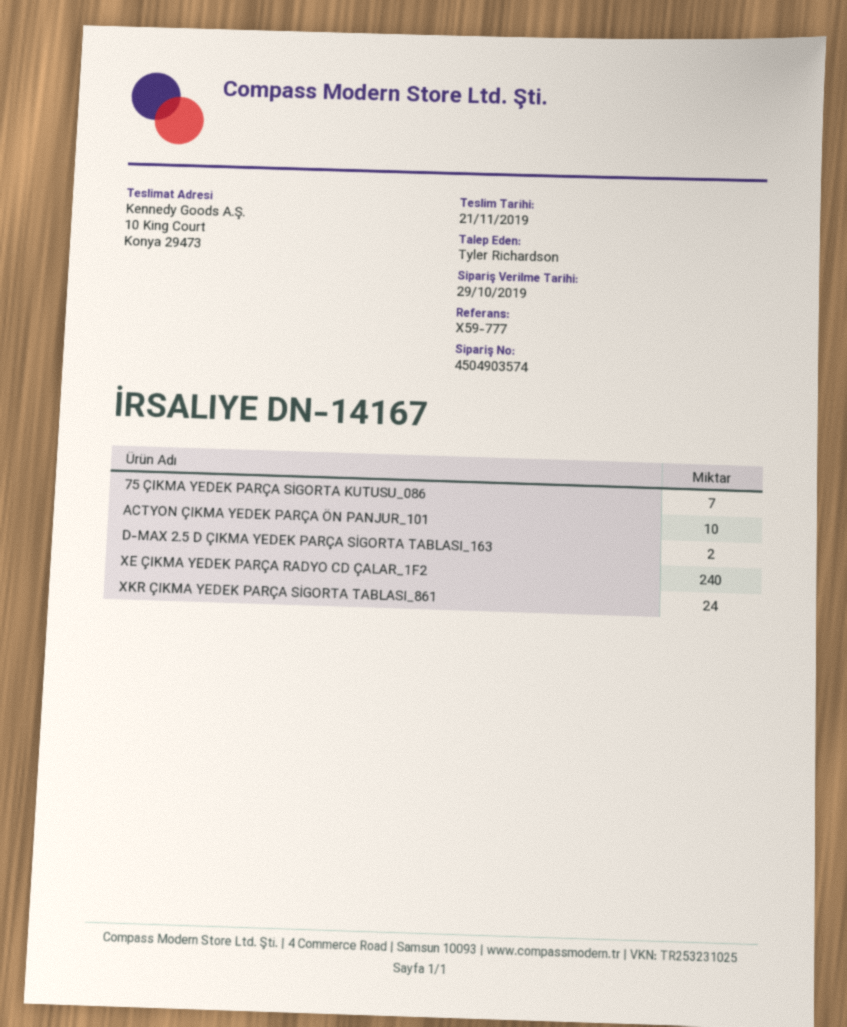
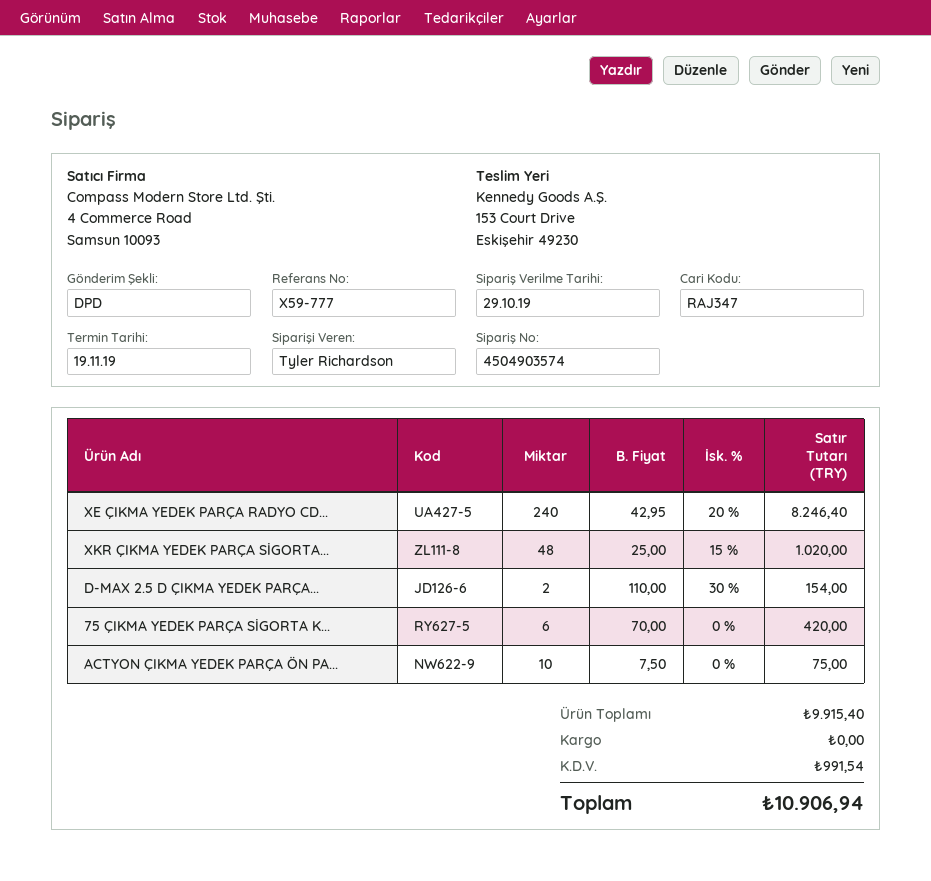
delivery date: 2019-11-21 -> 2019-11-19
ship to: 10 King Court, Konya 29473 -> 153 Court Drive, Eskişehir 49230
75 ÇIKMA YEDEK PARÇA SİGORTA KUTUSU_086: 7 -> 6
XKR ÇIKMA YEDEK PARÇA SİGORTA TABLASI_861: 24 -> 48

